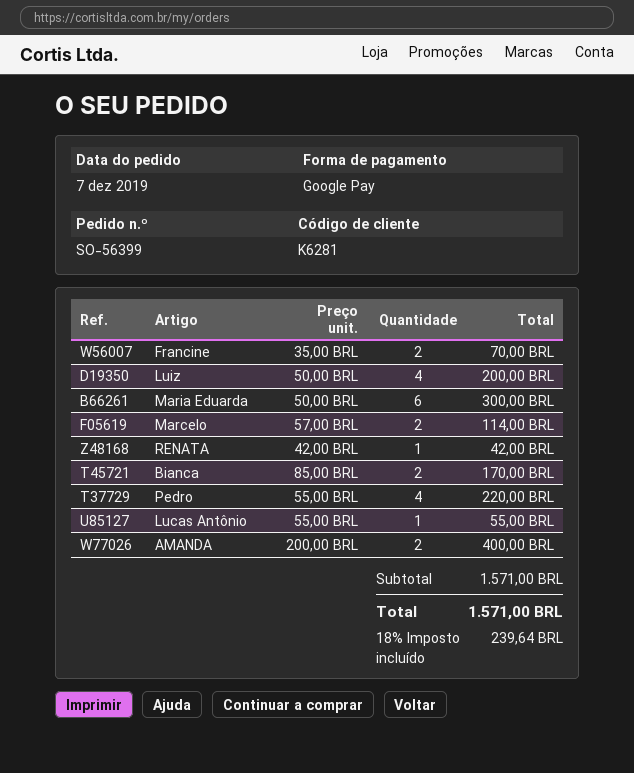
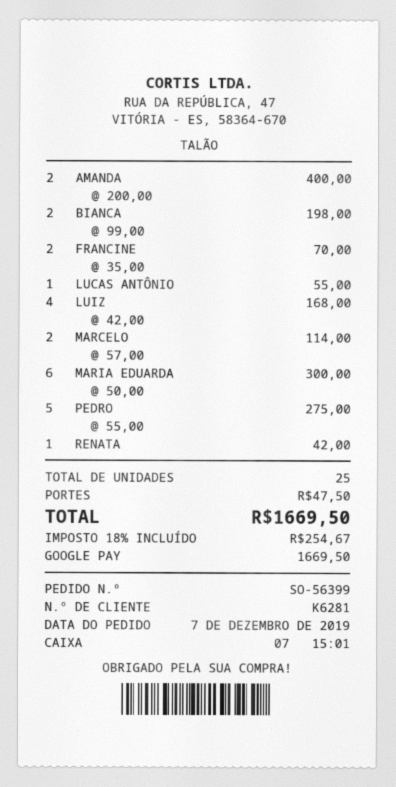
Luiz: 4 x 50.00 = 200.00 -> 4 x 42.00 = 168.00
Bianca: 2 x 85.00 = 170.00 -> 2 x 99.00 = 198.00
Pedro: 4 x 55.00 = 220.00 -> 5 x 55.00 = 275.00
shipping: none -> 47.50
tax: 18% = 239.64 -> 18% = 254.67
total: 1571.00 -> 1669.50

